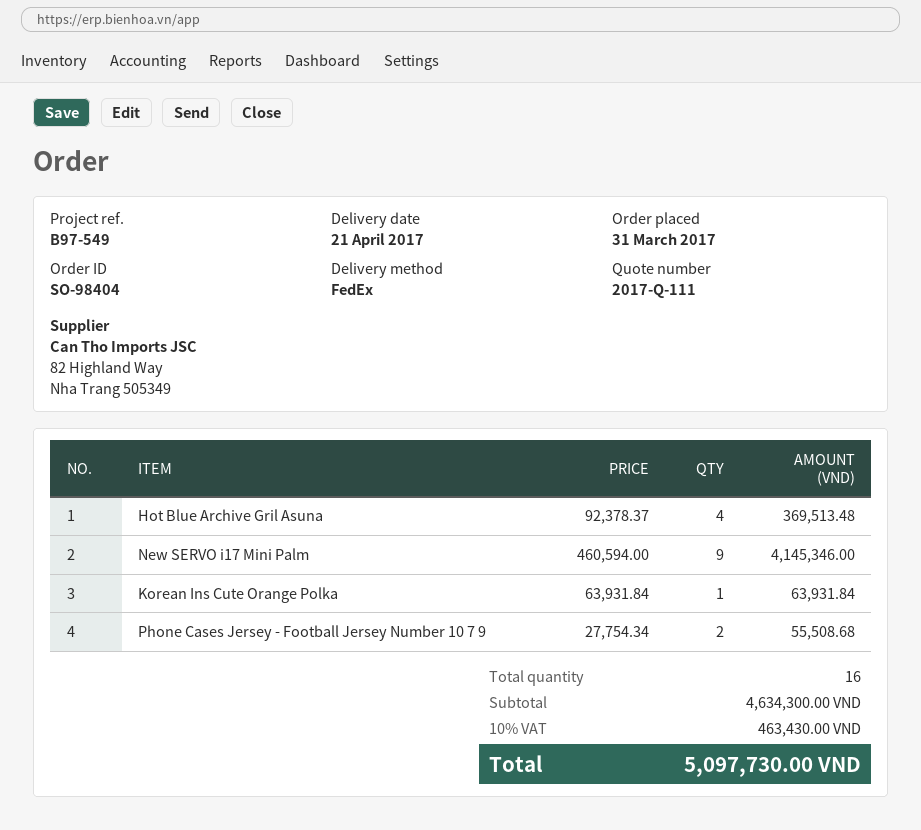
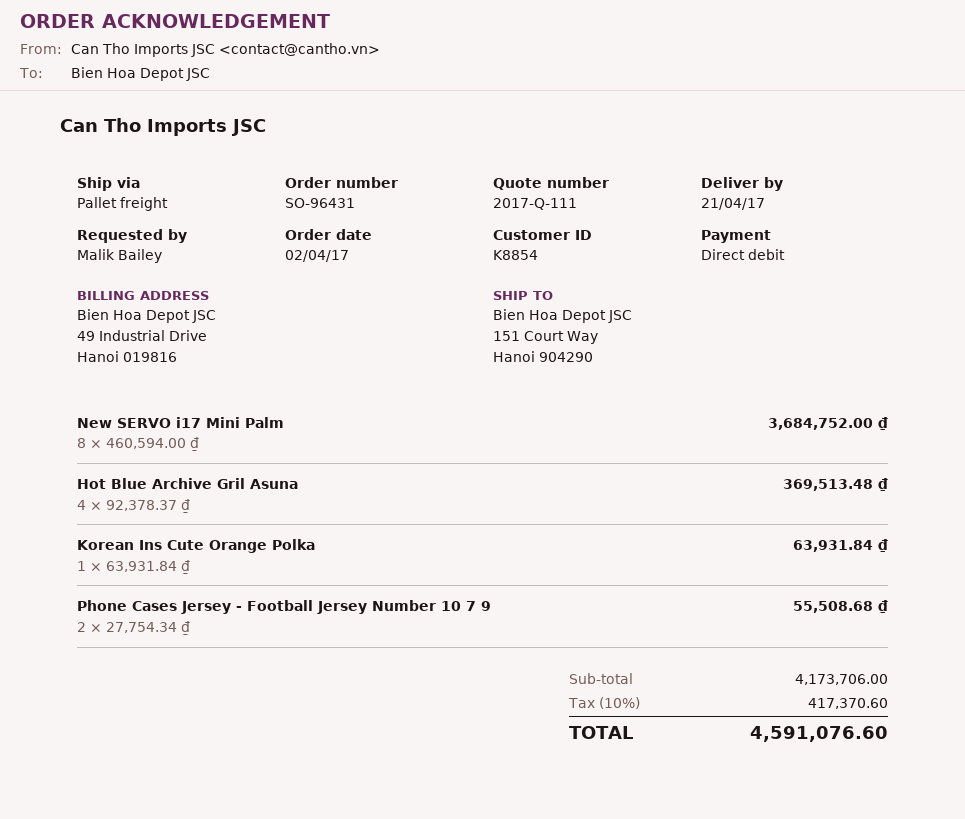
order number: SO-98404 -> SO-96431
order date: 2017-03-31 -> 2017-04-02
shipping method: FedEx -> pallet freight
New SERVO i17 Mini Palm: 9 x 460594.00 = 4145346.00 -> 8 x 460594.00 = 3684752.00
subtotal: 4634300.00 -> 4173706.00
tax: 10% = 463430.00 -> 10% = 417370.60
total: 5097730.00 -> 4591076.60

